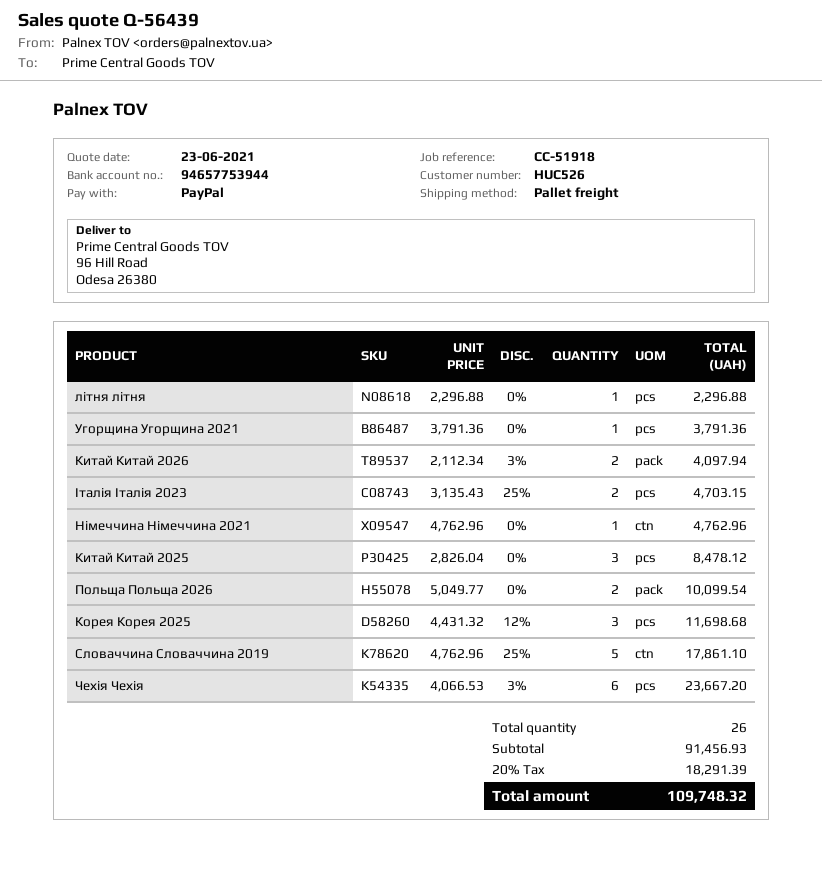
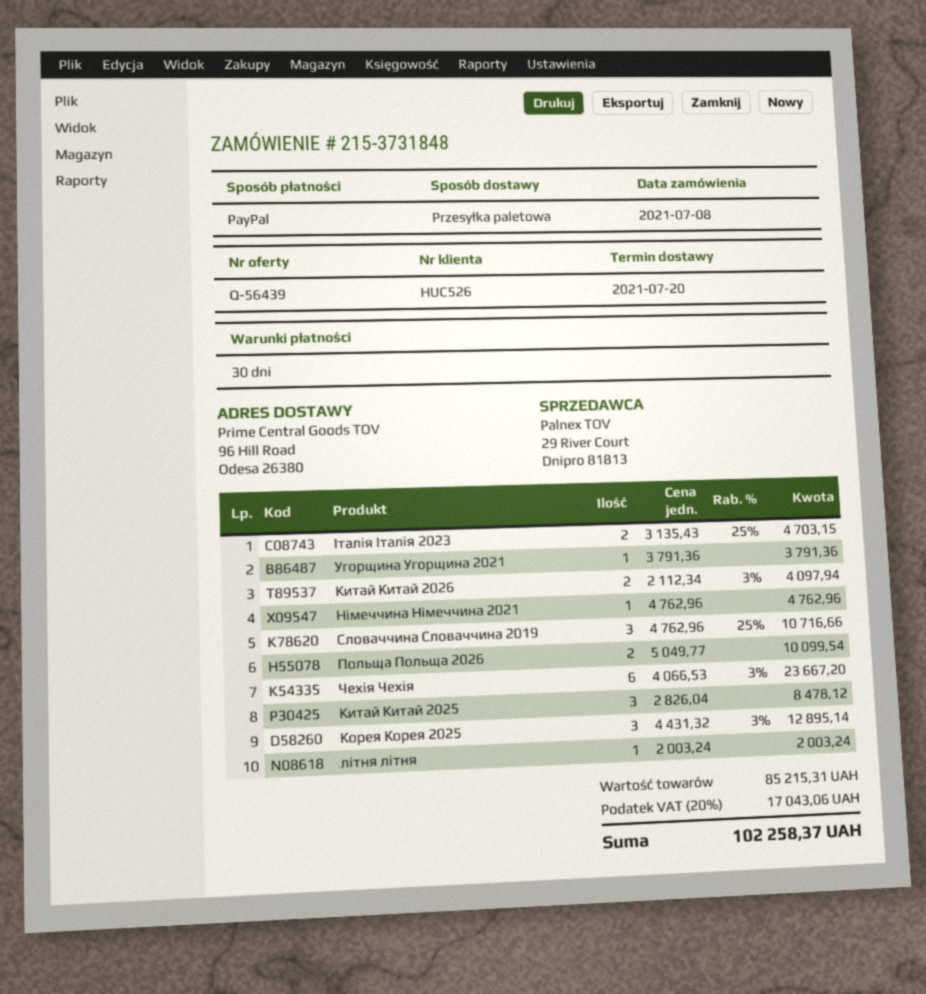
літня літня: 1 x 2296.88 = 2296.88 -> 1 x 2003.24 = 2003.24
Корея Корея 2025: 3 x 4431.32 - 12% = 11698.68 -> 3 x 4431.32 - 3% = 12895.14
Словаччина Словаччина 2019: 5 x 4762.96 - 25% = 17861.10 -> 3 x 4762.96 - 25% = 10716.66
subtotal: 91456.93 -> 85215.31
tax: 20% = 18291.39 -> 20% = 17043.06
total: 109748.32 -> 102258.37

